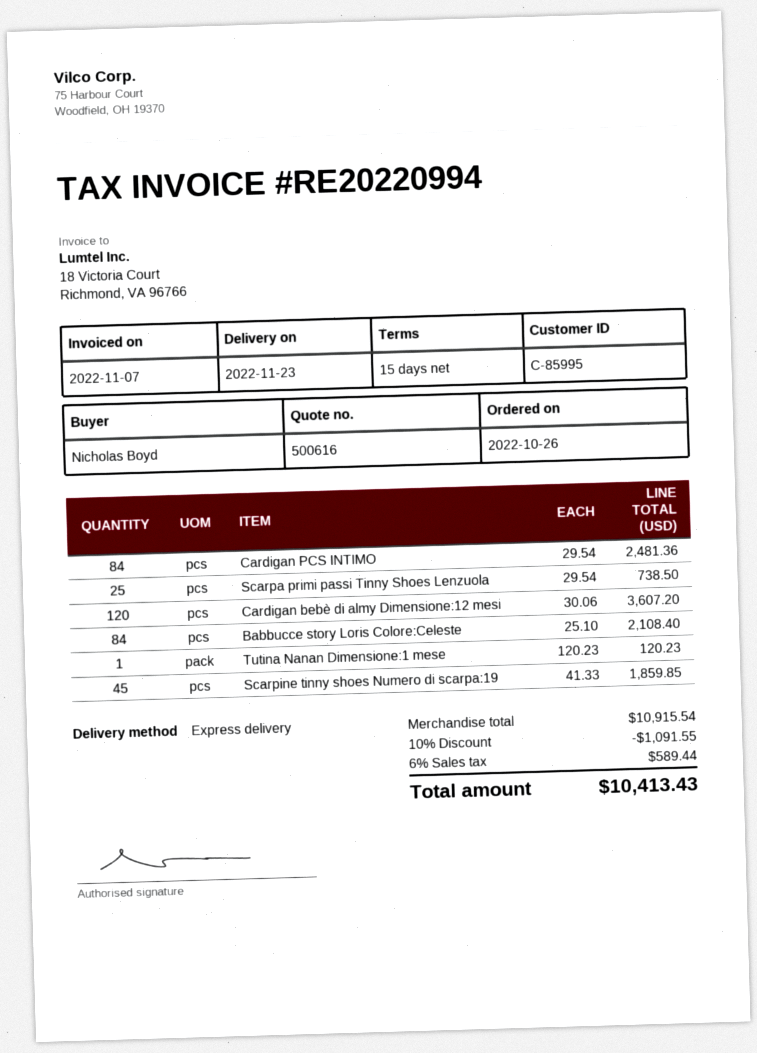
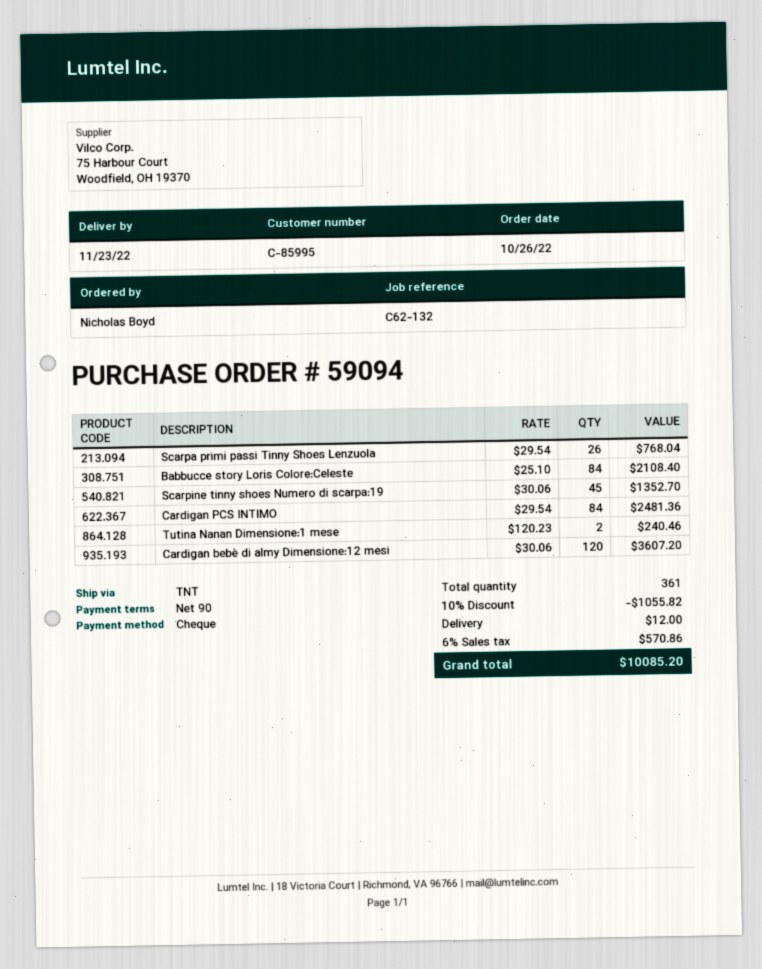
payment terms: 15 days -> 90 days
shipping method: express -> TNT
Scarpa primi passi Tinny Shoes Lenzuola: 25 x 29.54 = 738.50 -> 26 x 29.54 = 768.04
Tutina Nanan Dimensione:1 mese: 1 x 120.23 = 120.23 -> 2 x 120.23 = 240.46
Scarpine tinny shoes Numero di scarpa:19: 45 x 41.33 = 1859.85 -> 45 x 30.06 = 1352.70
discount: 10% = 1091.55 -> 10% = 1055.82
shipping: none -> 12.00
tax: 6% = 589.44 -> 6% = 570.86
total: 10413.43 -> 10085.20

